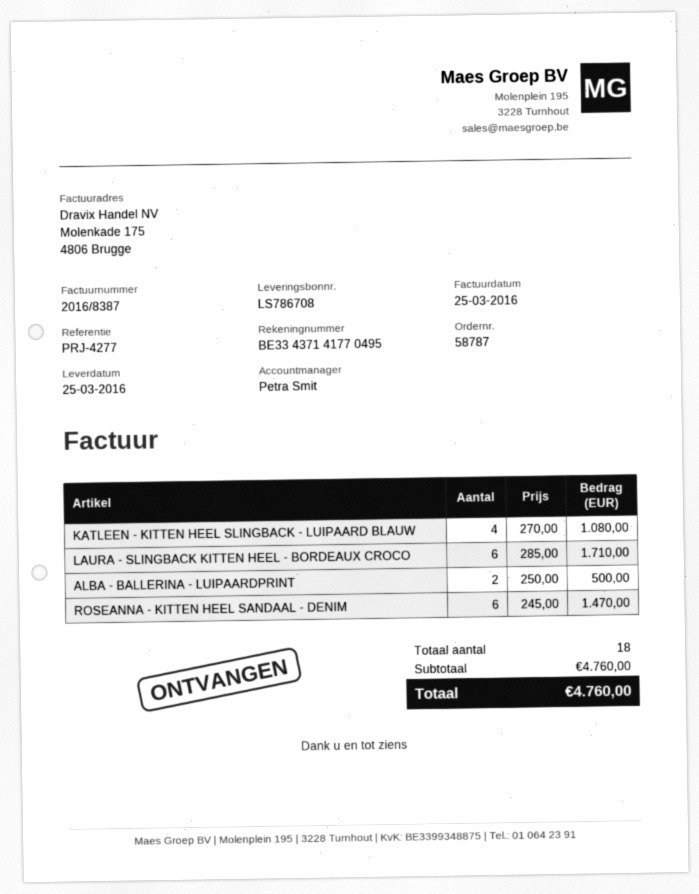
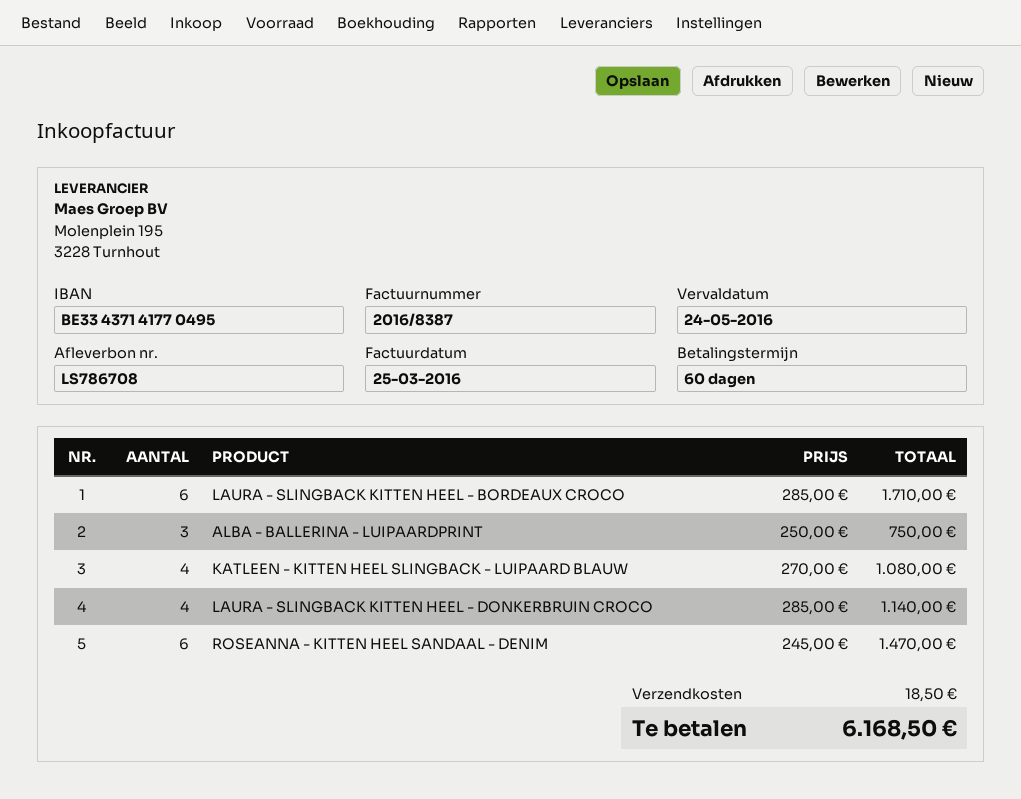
ALBA - BALLERINA - LUIPAARDPRINT: 2 x 250.00 = 500.00 -> 3 x 250.00 = 750.00
LAURA - SLINGBACK KITTEN HEEL - DONKERBRUIN CROCO: none -> 4 x 285.00 = 1140.00
shipping: none -> 18.50
total: 4760.00 -> 6168.50

